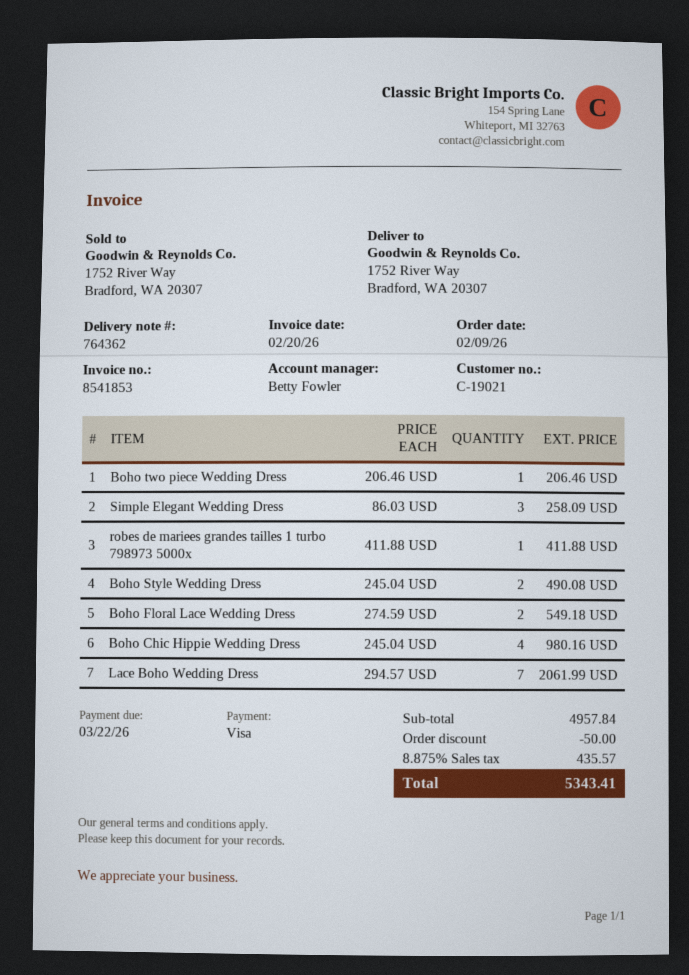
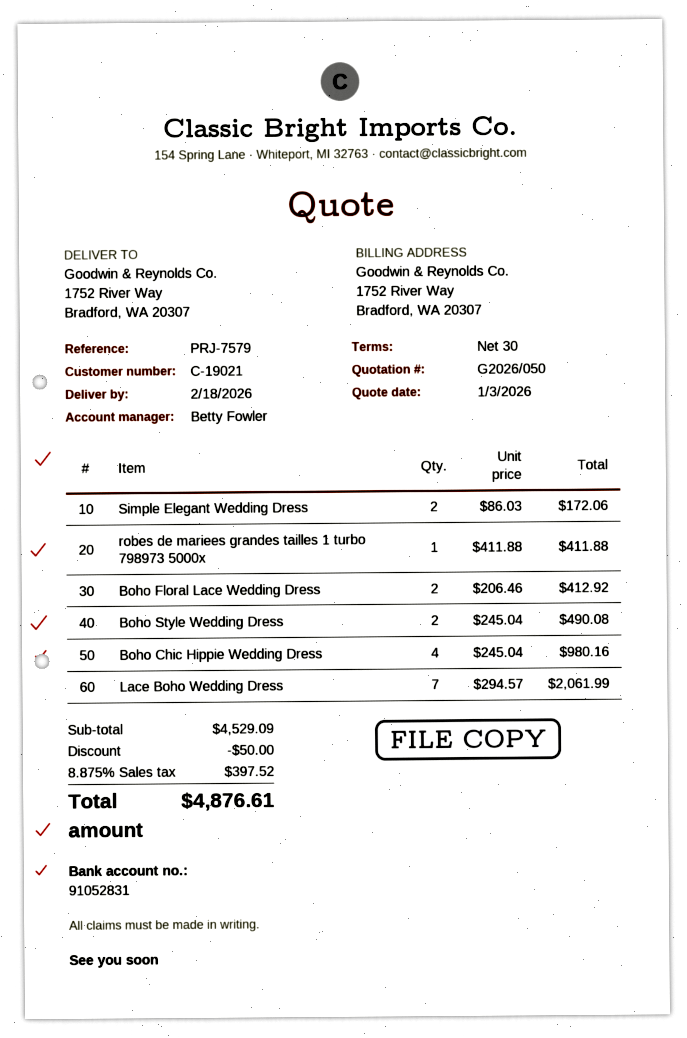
Boho two piece Wedding Dress: 1 x 206.46 = 206.46 -> none
Simple Elegant Wedding Dress: 3 x 86.03 = 258.09 -> 2 x 86.03 = 172.06
Boho Floral Lace Wedding Dress: 2 x 274.59 = 549.18 -> 2 x 206.46 = 412.92
subtotal: 4957.84 -> 4529.09
tax: 8.875% = 435.57 -> 8.875% = 397.52
total: 5343.41 -> 4876.61

